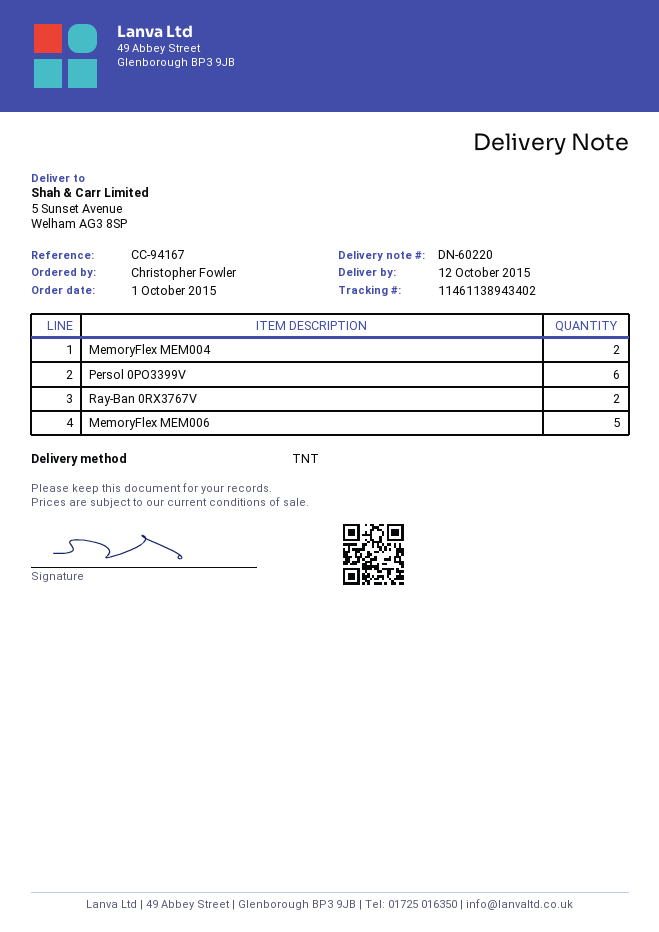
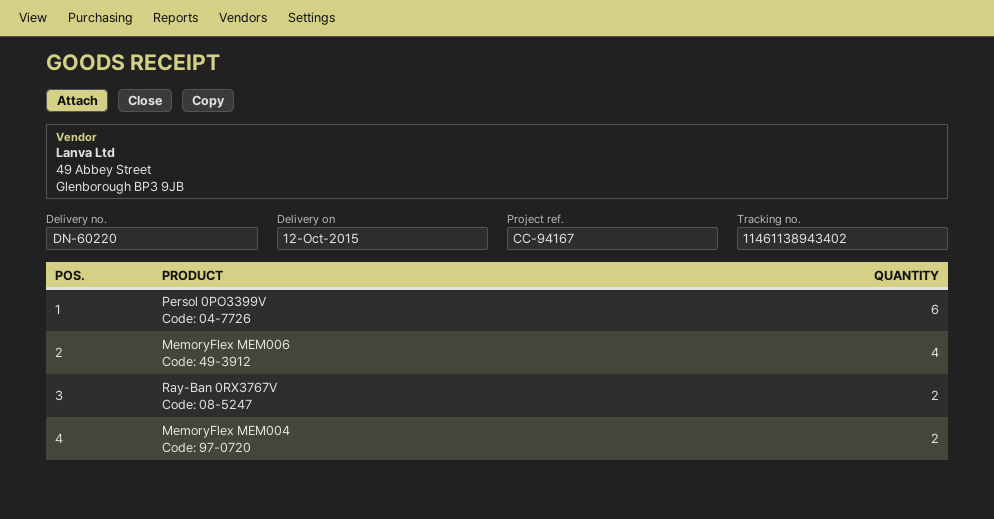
MemoryFlex MEM006: 5 -> 4

